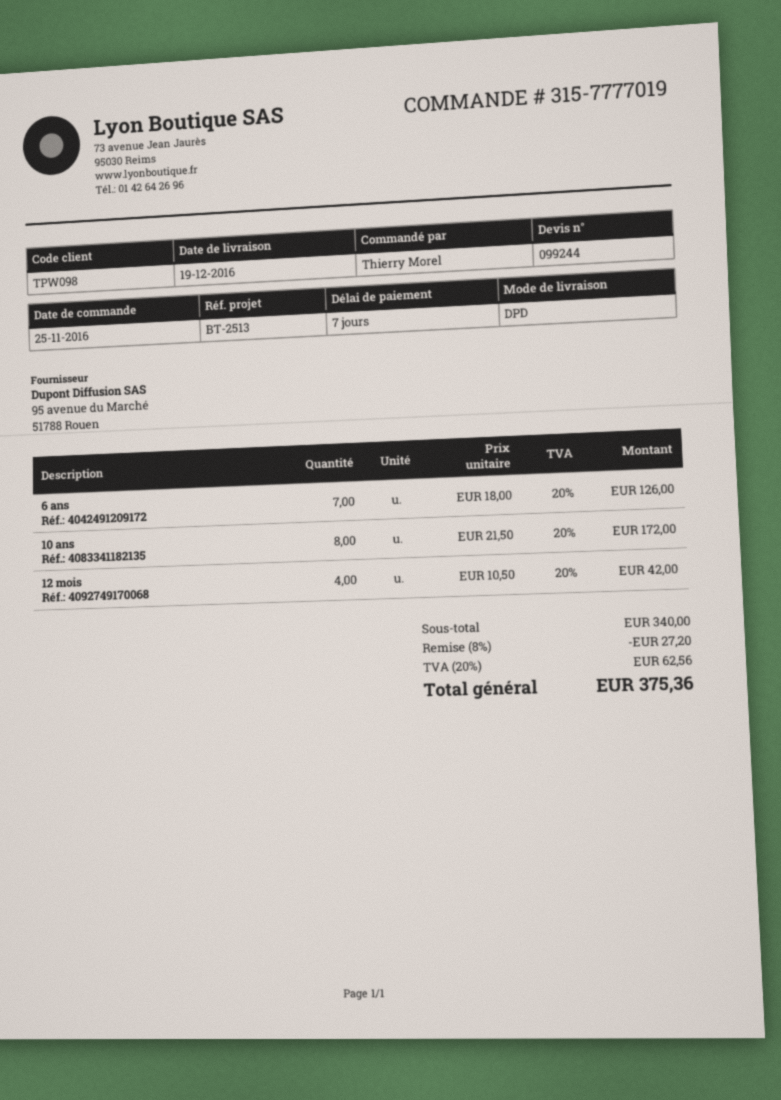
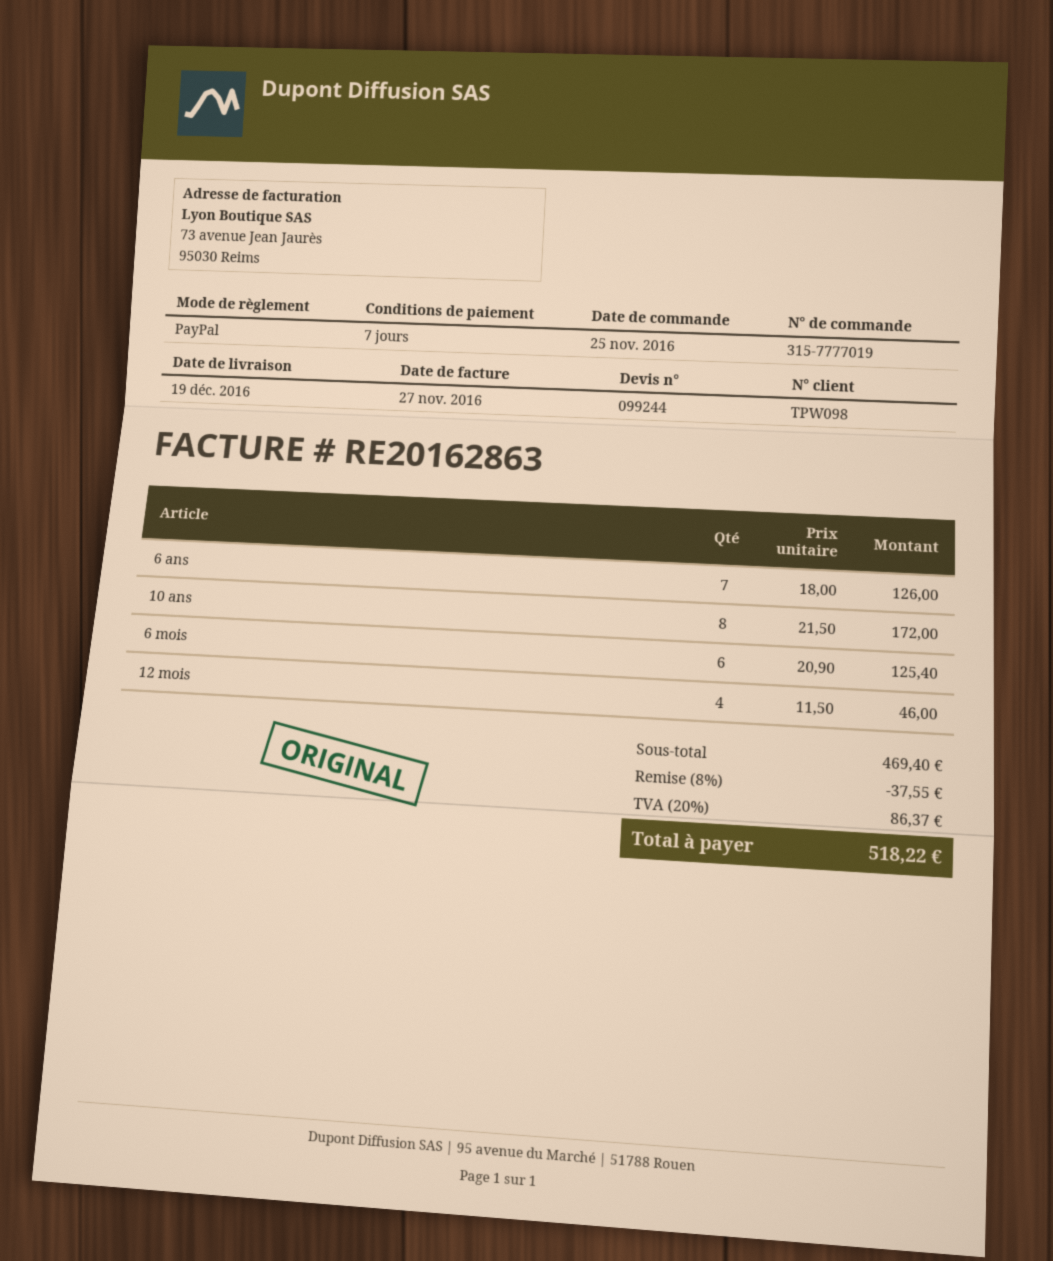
12 mois: 4 x 10.50 = 42.00 -> 4 x 11.50 = 46.00
6 mois: none -> 6 x 20.90 = 125.40
subtotal: 340.00 -> 469.40
discount: 8% = 27.20 -> 8% = 37.55
tax: 20% = 62.56 -> 20% = 86.37
total: 375.36 -> 518.22

